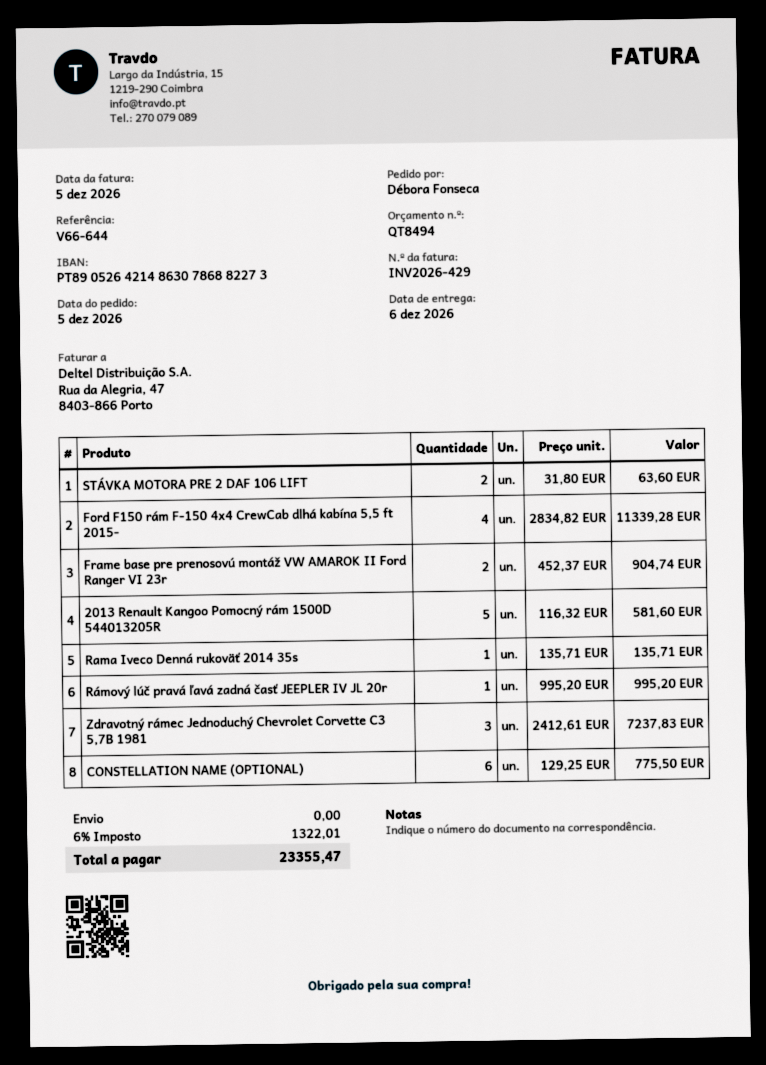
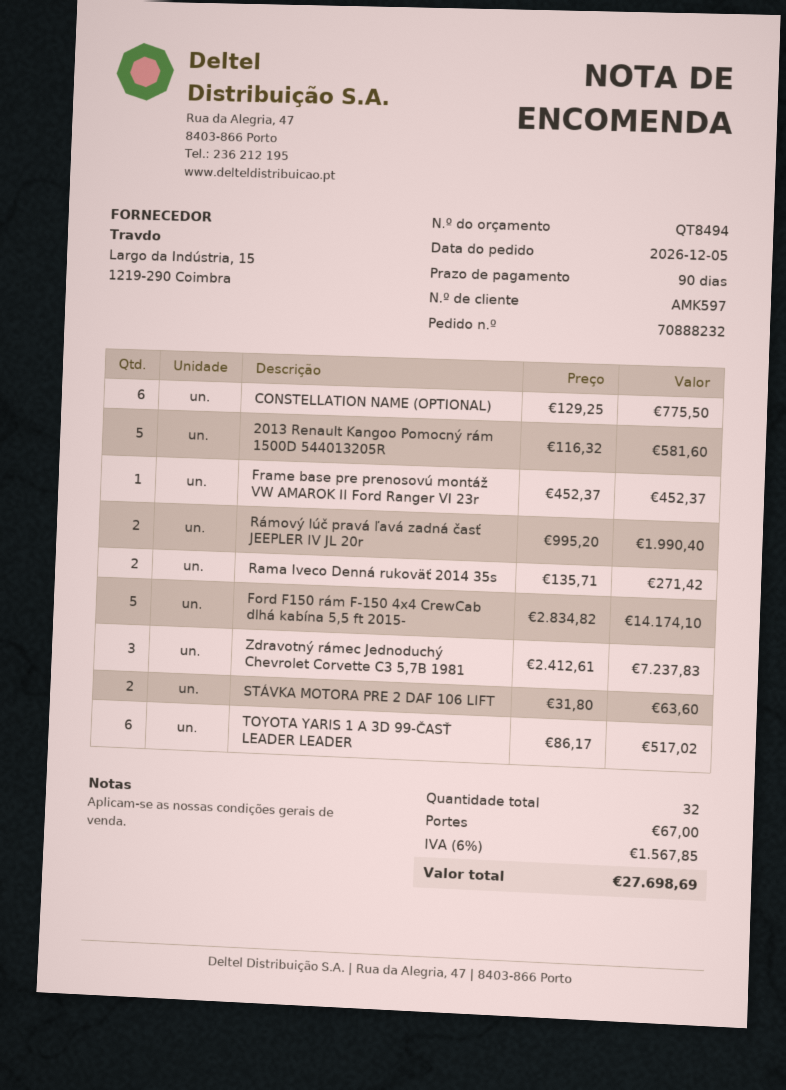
Ford F150 rám F-150 4x4 CrewCab dlhá kabína 5,5 ft 2015-: 4 x 2834.82 = 11339.28 -> 5 x 2834.82 = 14174.10
Frame base pre prenosovú montáž VW AMAROK II Ford Ranger VI 23r: 2 x 452.37 = 904.74 -> 1 x 452.37 = 452.37
Rama Iveco Denná rukoväť 2014 35s: 1 x 135.71 = 135.71 -> 2 x 135.71 = 271.42
Rámový lúč pravá ľavá zadná časť JEEPLER IV JL 20r: 1 x 995.20 = 995.20 -> 2 x 995.20 = 1990.40
TOYOTA YARIS 1 A 3D 99-ČASŤ LEADER LEADER: none -> 6 x 86.17 = 517.02
shipping: 0.00 -> 67.00
tax: 6% = 1322.01 -> 6% = 1567.85
total: 23355.47 -> 27698.69

